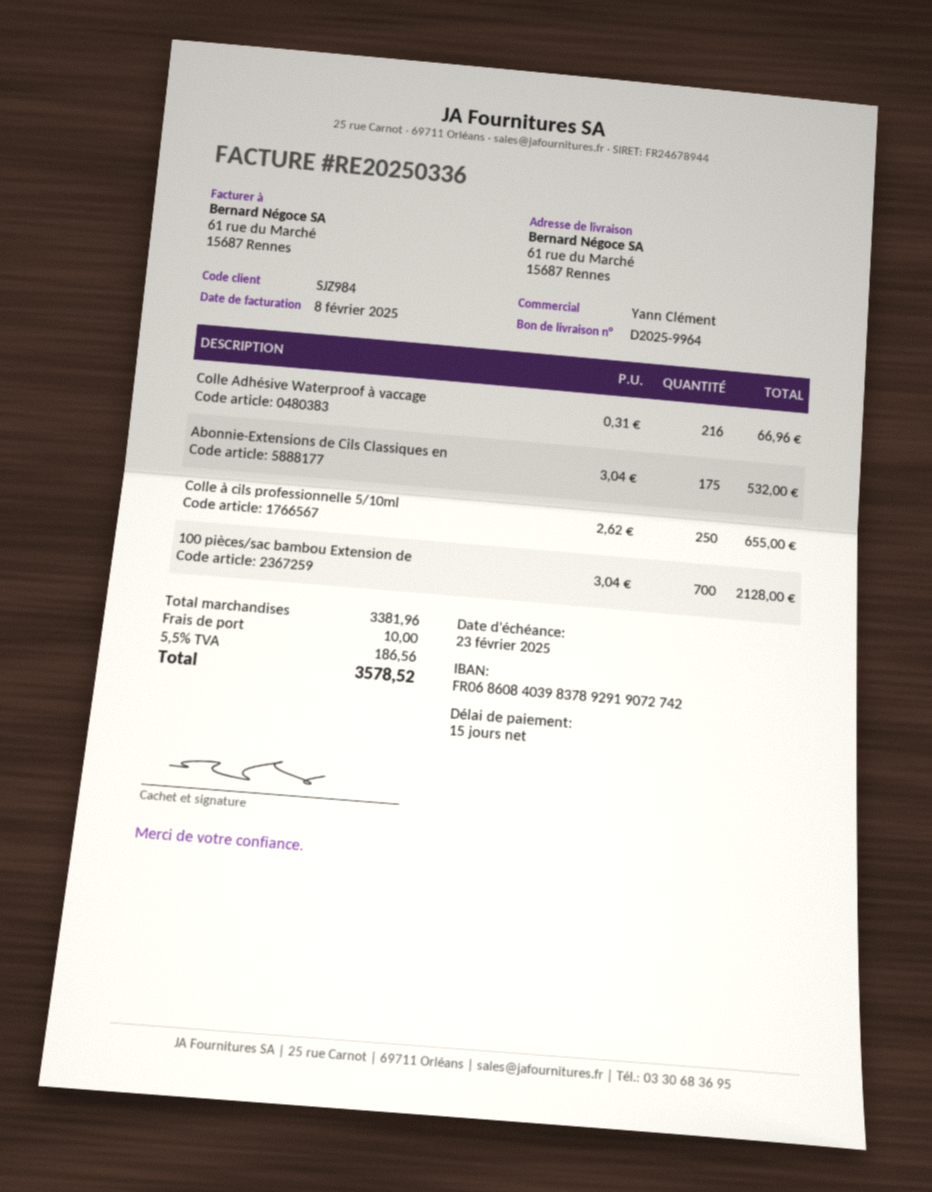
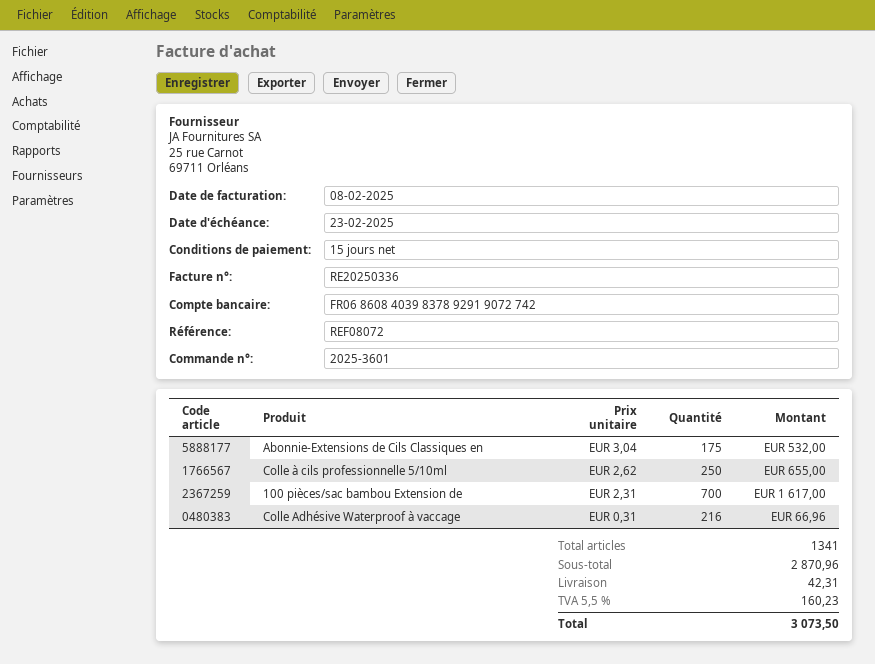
100 pièces/sac bambou Extension de: 700 x 3.04 = 2128.00 -> 700 x 2.31 = 1617.00
subtotal: 3381.96 -> 2870.96
shipping: 10.00 -> 42.31
tax: 5.5% = 186.56 -> 5.5% = 160.23
total: 3578.52 -> 3073.50

